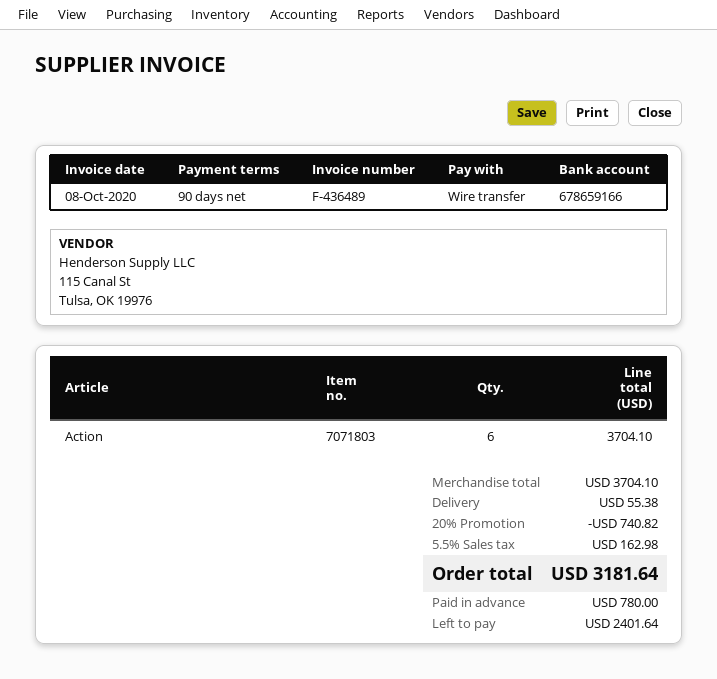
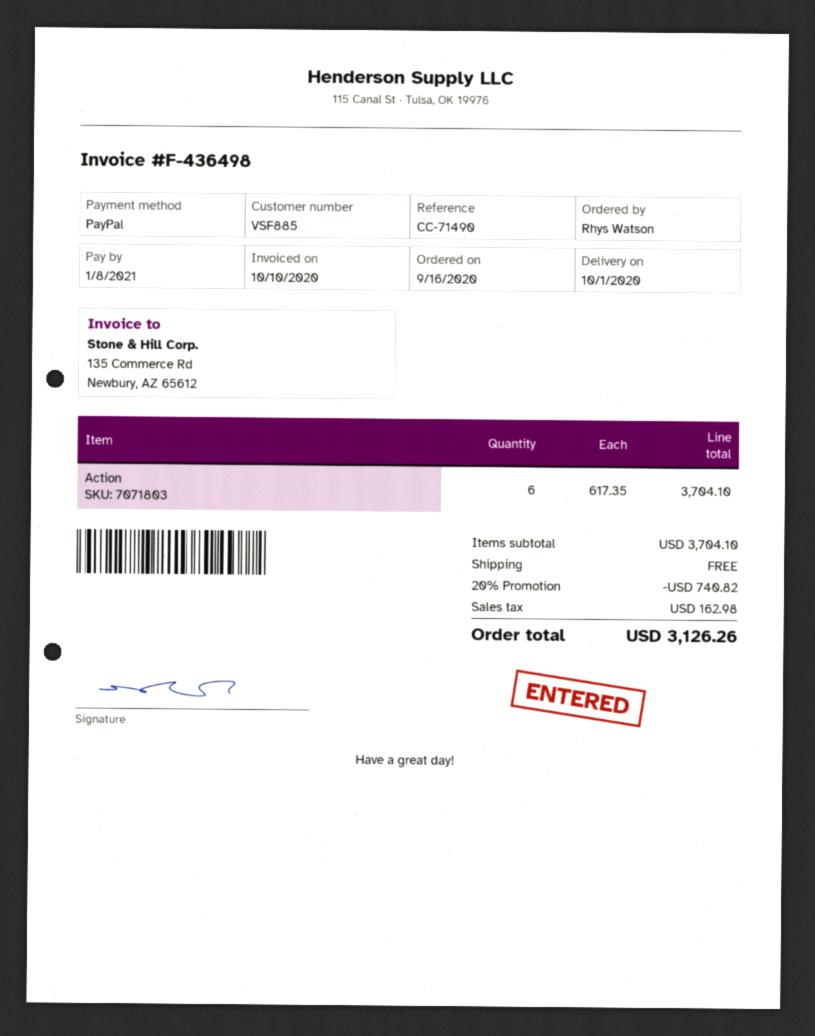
invoice number: F-436489 -> F-436498
invoice date: 2020-10-08 -> 2020-10-10
payment method: bank transfer -> PayPal
shipping: 55.38 -> 0.00
total: 3181.64 -> 3126.26

